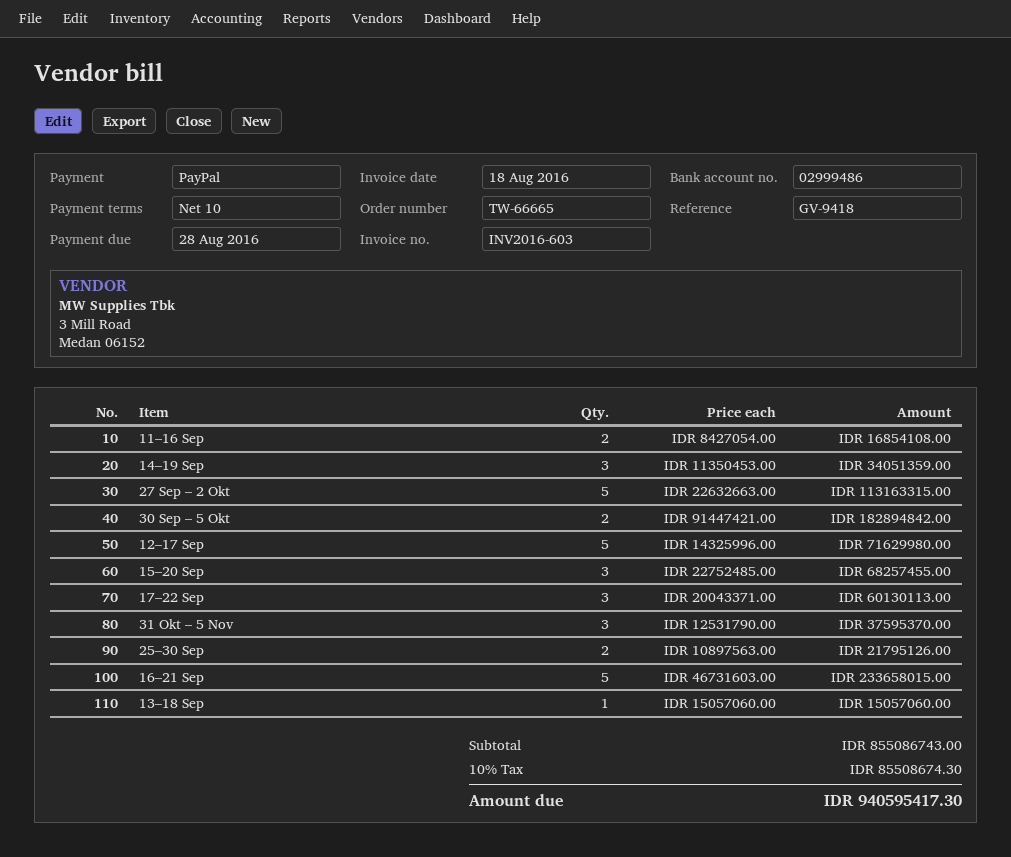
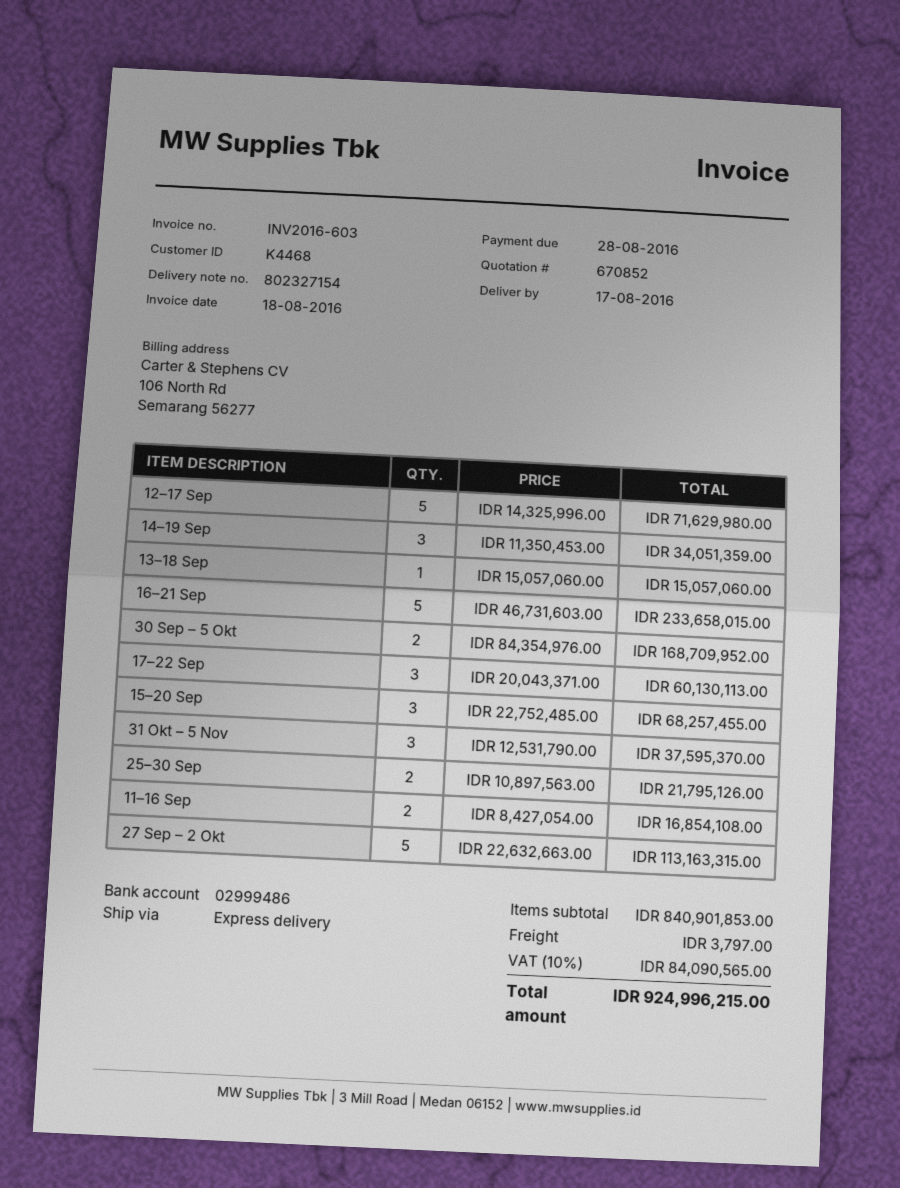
30 Sep – 5 Okt: 2 x 91447421.00 = 182894842.00 -> 2 x 84354976.00 = 168709952.00
subtotal: 855086743.00 -> 840901853.00
shipping: none -> 3797.00
tax: 10% = 85508674.30 -> 10% = 84090565.00
total: 940595417.30 -> 924996215.00

